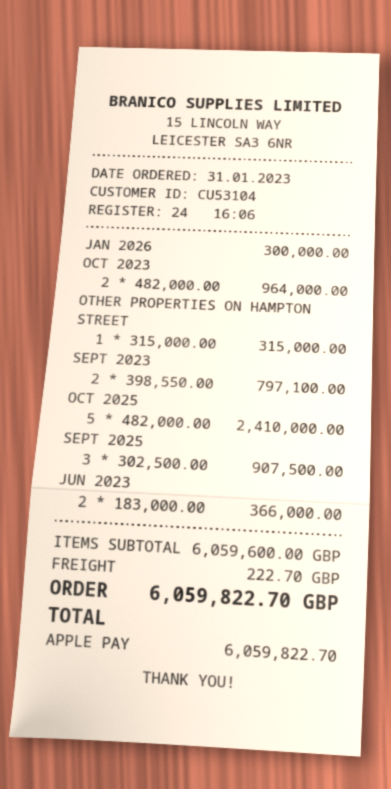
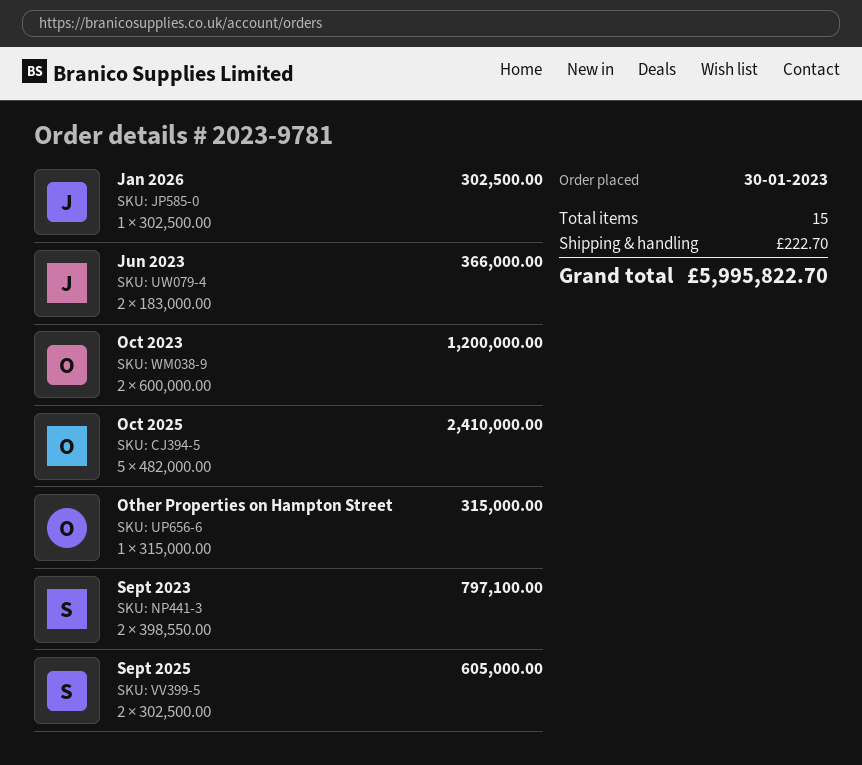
order date: 2023-01-31 -> 2023-01-30
JAN 2026: 1 x 300000.00 = 300000.00 -> 1 x 302500.00 = 302500.00
OCT 2023: 2 x 482000.00 = 964000.00 -> 2 x 600000.00 = 1200000.00
SEPT 2025: 3 x 302500.00 = 907500.00 -> 2 x 302500.00 = 605000.00
total: 6059822.70 -> 5995822.70

